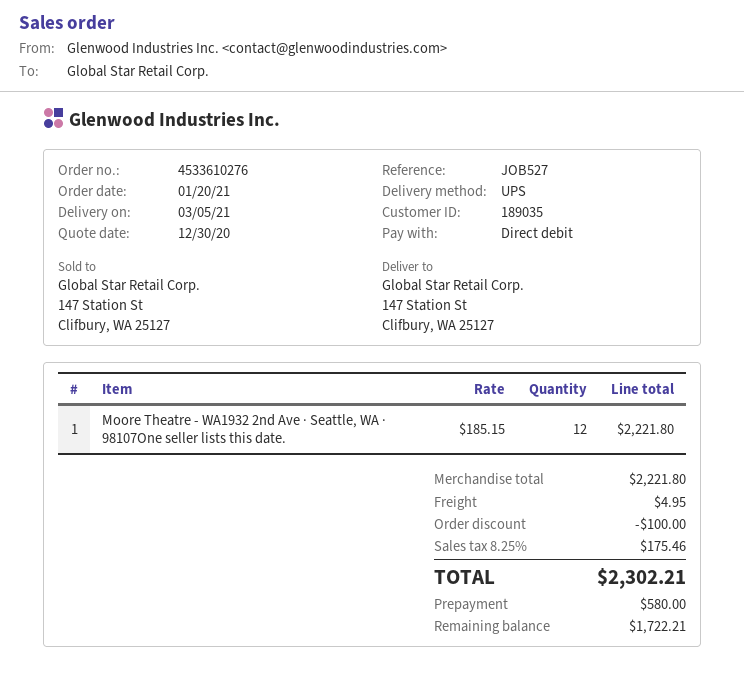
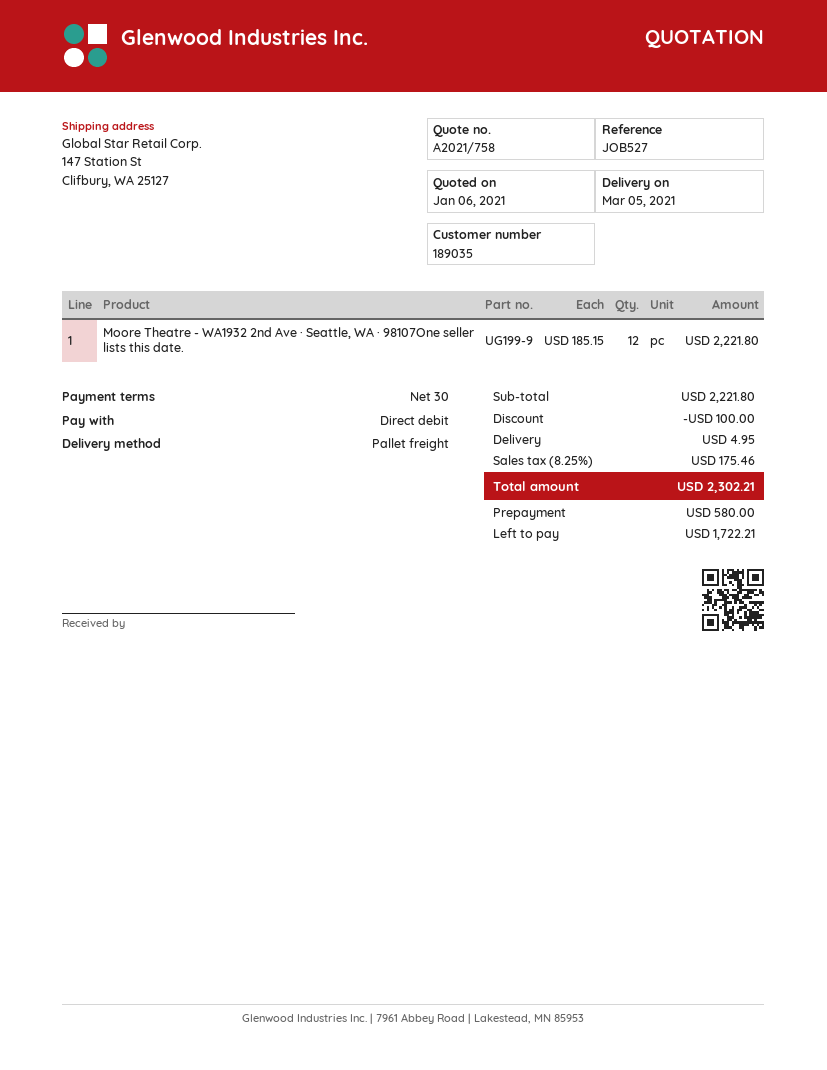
quote date: 2020-12-30 -> 2021-01-06
shipping method: UPS -> pallet freight

